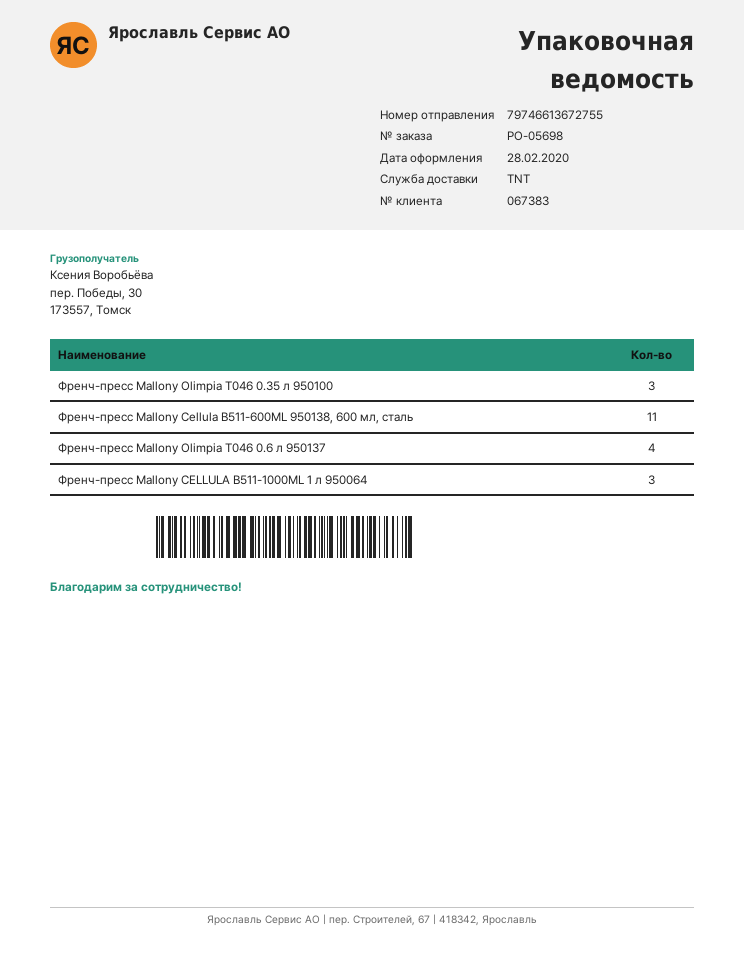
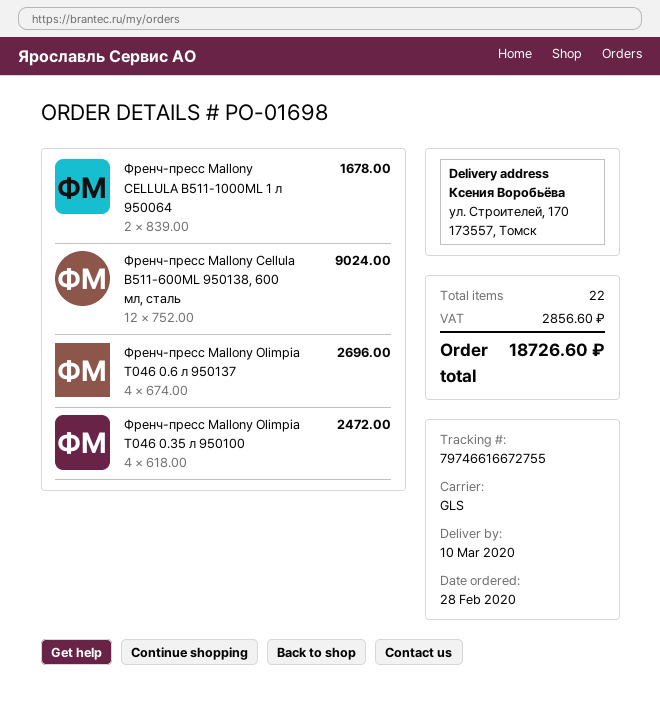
order number: PO-05698 -> PO-01698
shipping method: TNT -> GLS
tracking number: 79746613672755 -> 79746616672755
ship to: пер. Победы, 30, 173557, Томск -> ул. Строителей, 170, 173557, Томск
Френч-пресс Mallony Olimpia T046 0.35 л 950100: 3 -> 4
Френч-пресс Mallony Cellula B511-600ML 950138, 600 мл, сталь: 11 -> 12
Френч-пресс Mallony CELLULA B511-1000ML 1 л 950064: 3 -> 2

